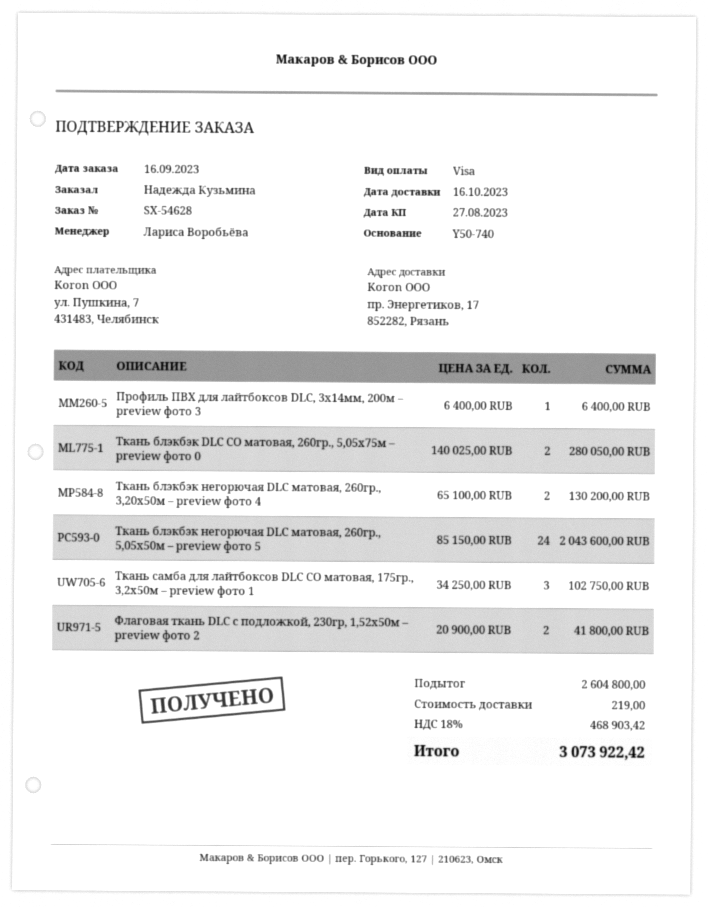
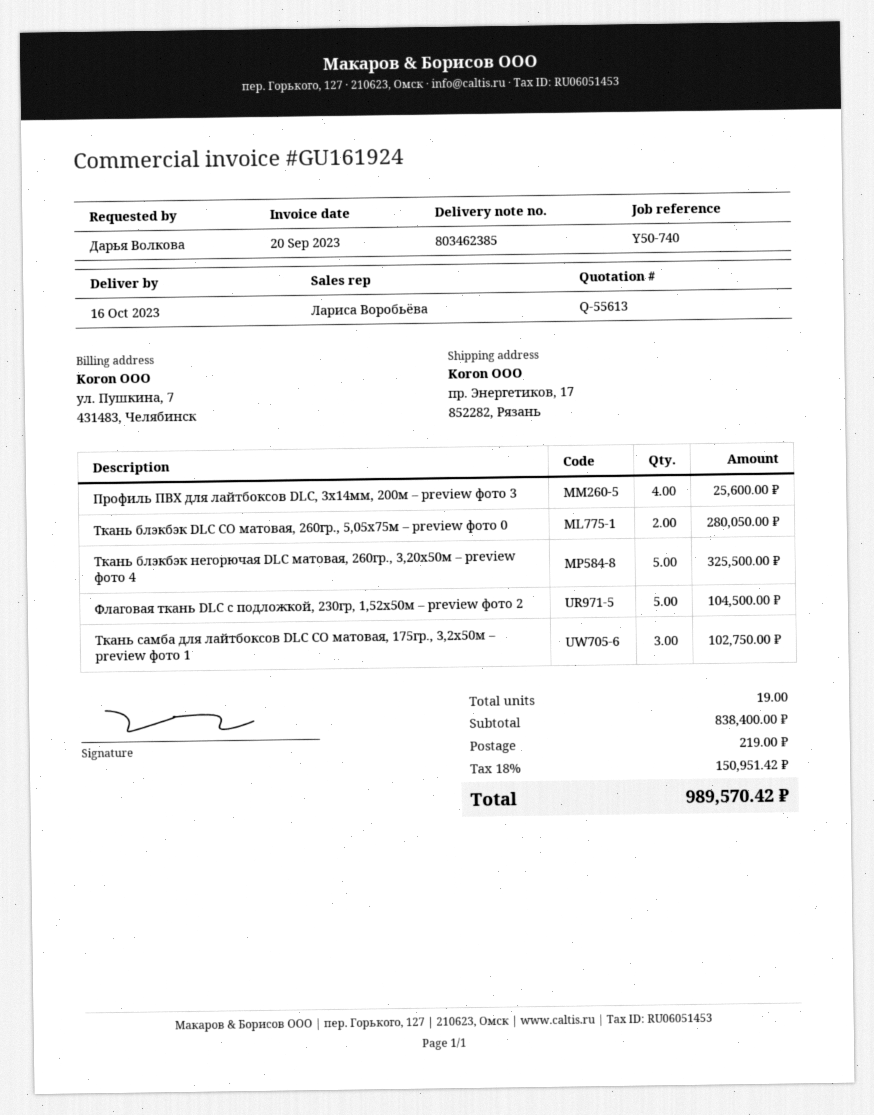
ordered by: Надежда Кузьмина -> Дарья Волкова
Профиль ПВХ для лайтбоксов DLC, 3x14мм, 200м – preview фото 3: 1 for 6400.00 -> 4 for 25600.00
Ткань блэкбэк негорючая DLC матовая, 260гр., 3,20x50м – preview фото 4: 2 for 130200.00 -> 5 for 325500.00
Ткань блэкбэк негорючая DLC матовая, 260гр., 5,05x50м – preview фото 5: 24 for 2043600.00 -> none
Флаговая ткань DLC с подложкой, 230гр, 1,52x50м – preview фото 2: 2 for 41800.00 -> 5 for 104500.00
subtotal: 2604800.00 -> 838400.00
tax: 18% = 468903.42 -> 18% = 150951.42
total: 3073922.42 -> 989570.42

